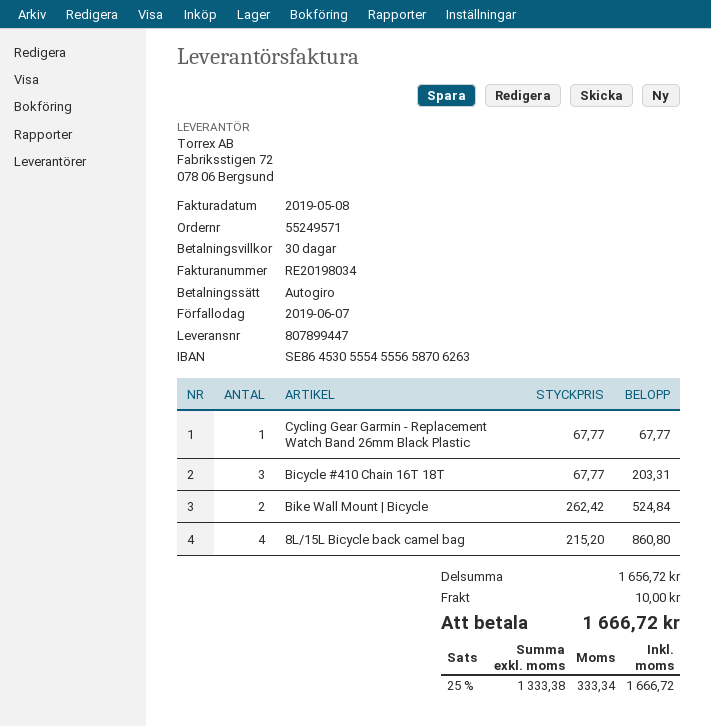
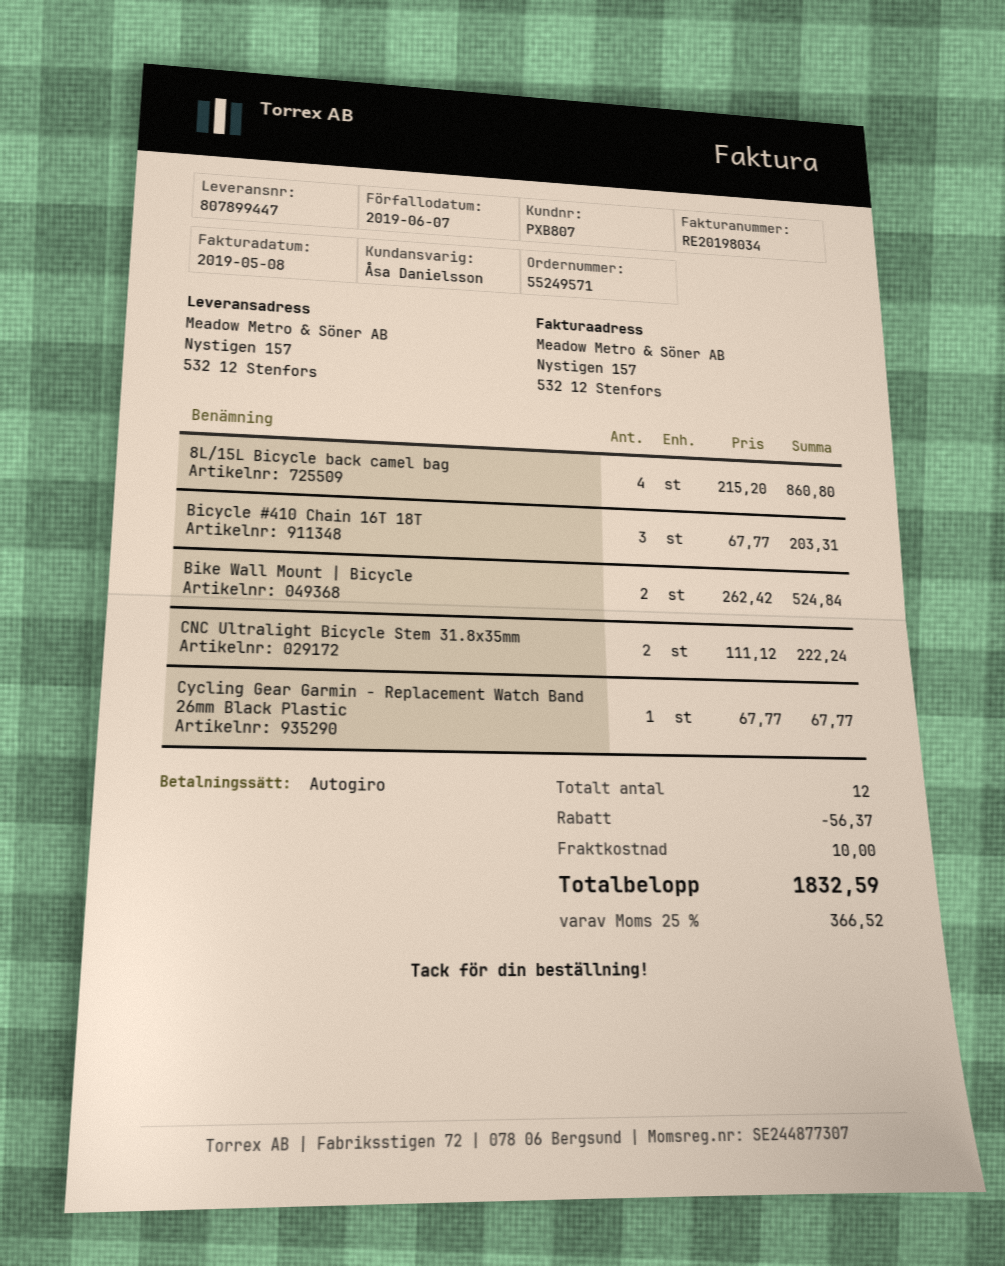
CNC Ultralight Bicycle Stem 31.8x35mm: none -> 2 x 111.12 = 222.24
discount: none -> 56.37
tax: 25% = 333.34 -> 25% = 366.52
total: 1666.72 -> 1832.59

